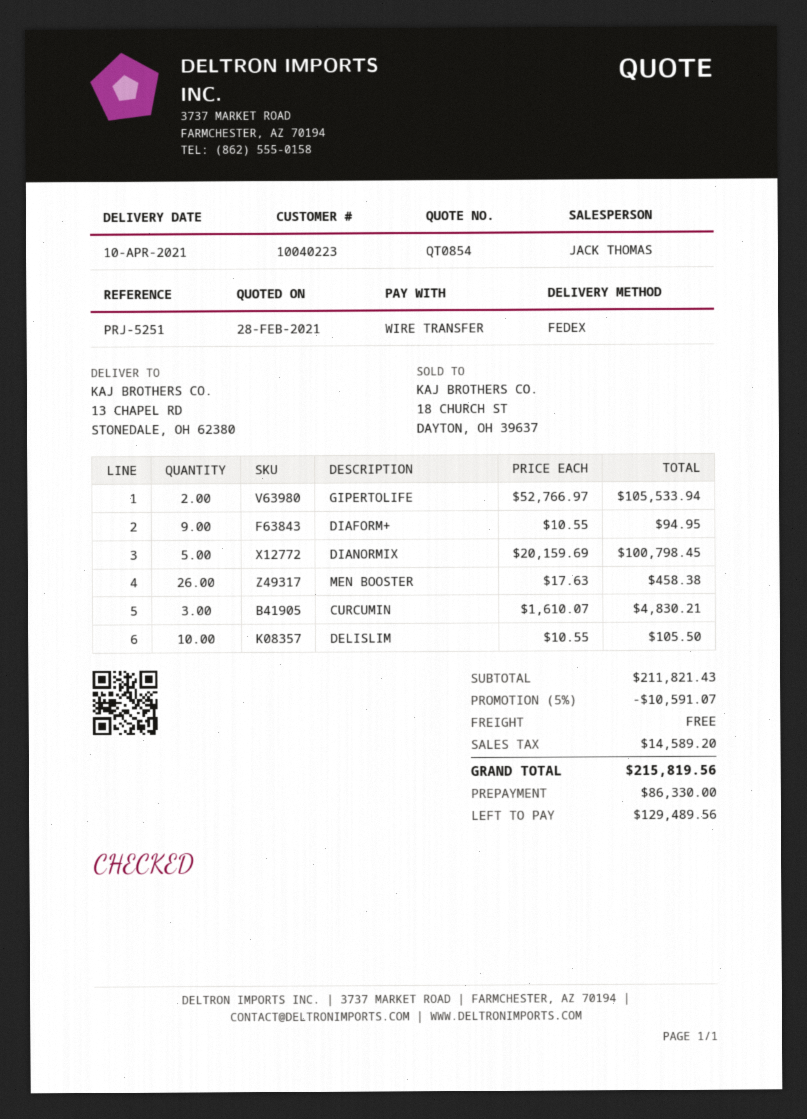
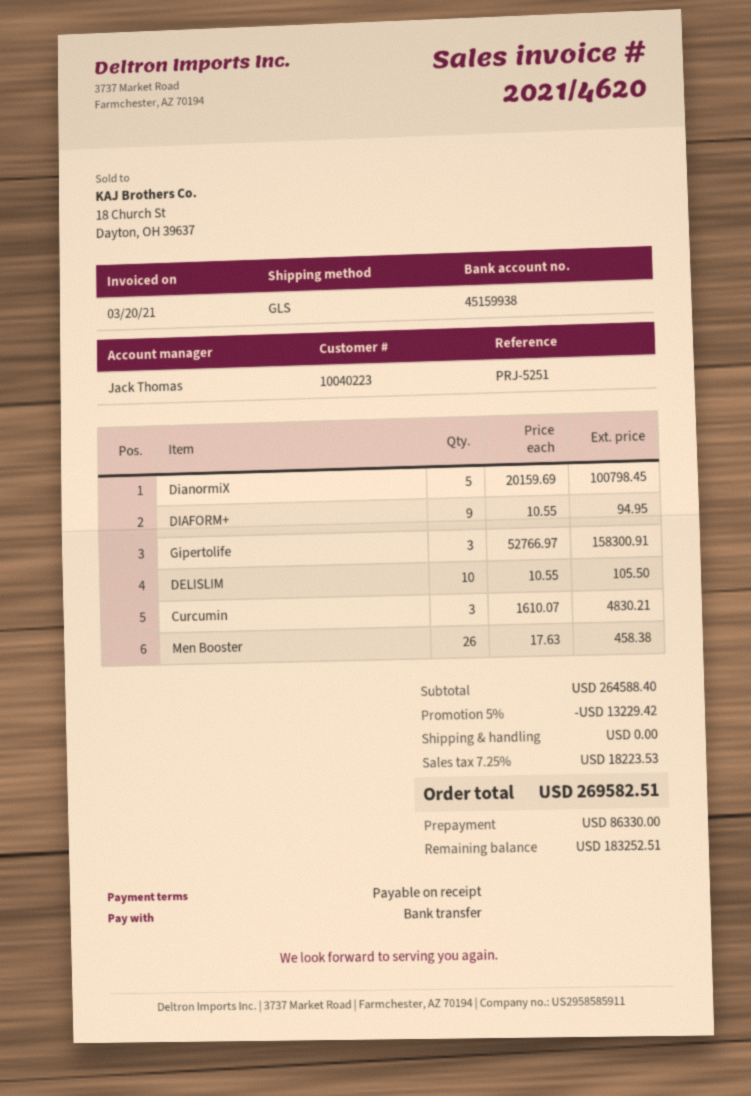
shipping method: FedEx -> GLS
GIPERTOLIFE: 2 x 52766.97 = 105533.94 -> 3 x 52766.97 = 158300.91
subtotal: 211821.43 -> 264588.40
discount: 5% = 10591.07 -> 5% = 13229.42
tax: 14589.20 -> 18223.53
total: 215819.56 -> 269582.51
balance: 129489.56 -> 183252.51

